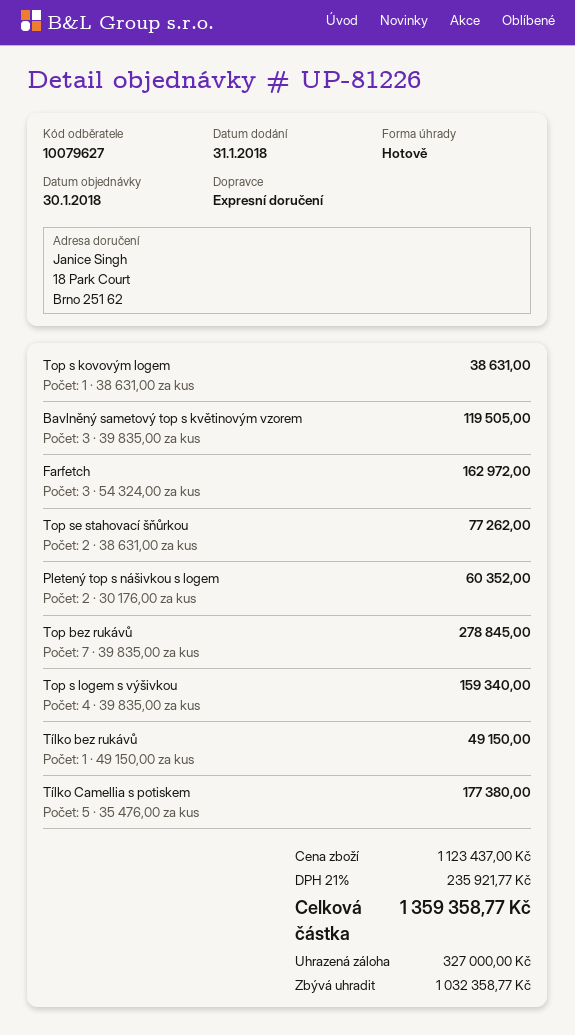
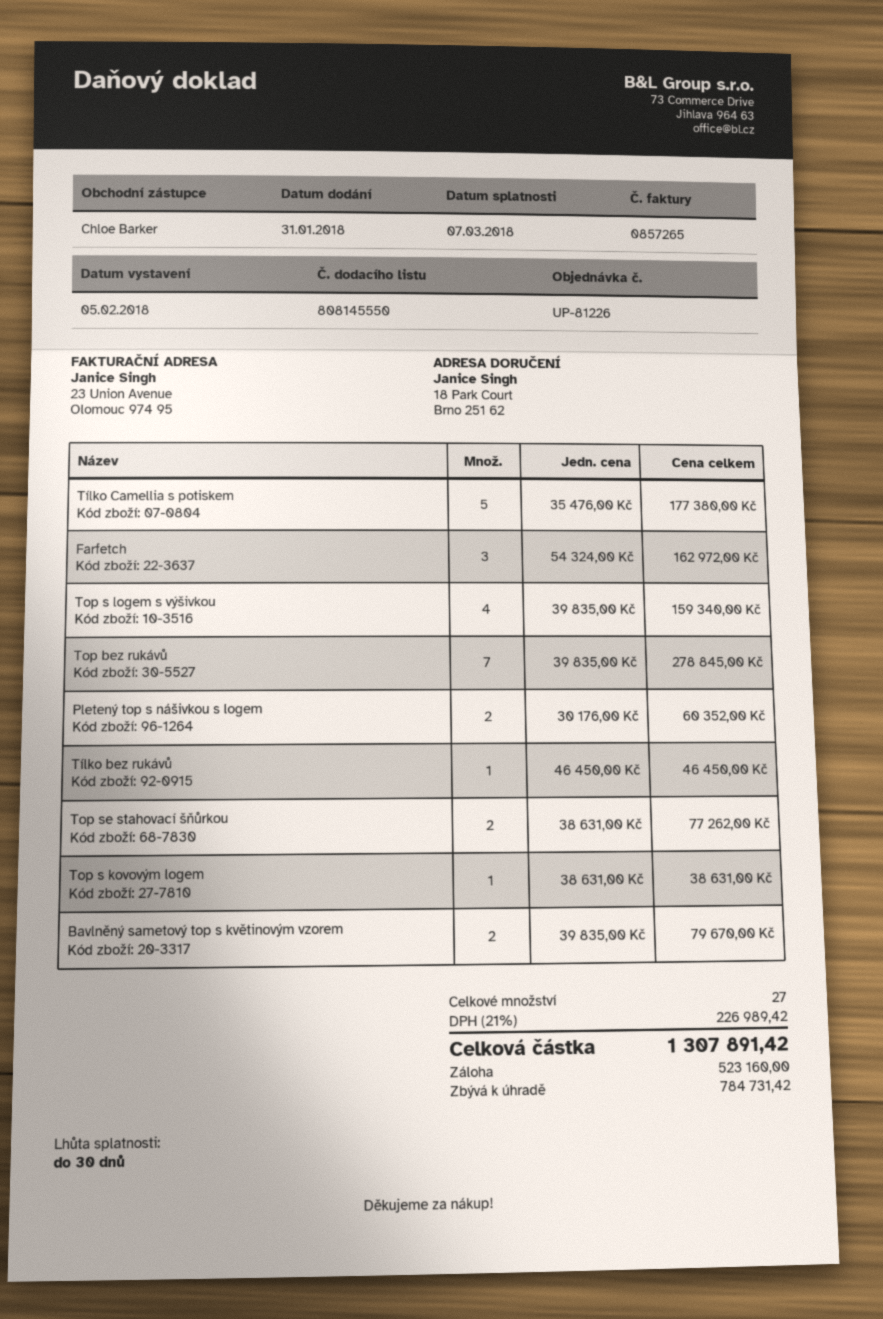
Bavlněný sametový top s květinovým vzorem: 3 x 39835.00 = 119505.00 -> 2 x 39835.00 = 79670.00
Tílko bez rukávů: 1 x 49150.00 = 49150.00 -> 1 x 46450.00 = 46450.00
tax: 21% = 235921.77 -> 21% = 226989.42
total: 1359358.77 -> 1307891.42
deposit: 327000.00 -> 523160.00
balance: 1032358.77 -> 784731.42

